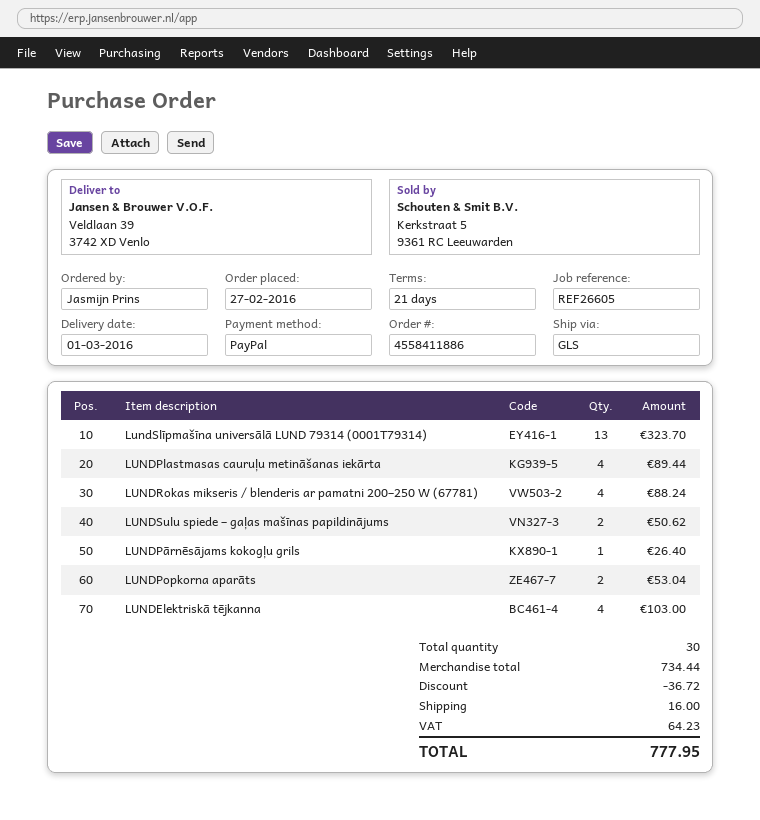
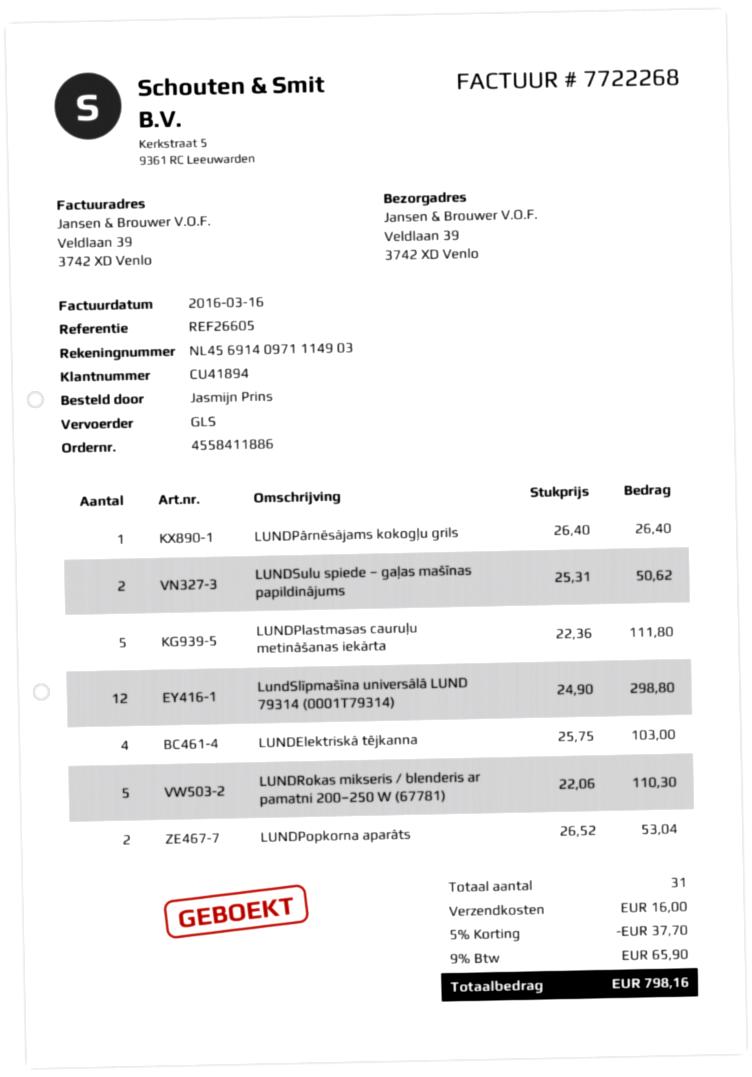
LundSlīpmašīna universālā LUND 79314 (0001T79314): 13 for 323.70 -> 12 for 298.80
LUNDPlastmasas cauruļu metināšanas iekārta: 4 for 89.44 -> 5 for 111.80
LUNDRokas mikseris / blenderis ar pamatni 200–250 W (67781): 4 for 88.24 -> 5 for 110.30
total quantity: 30 -> 31
discount: 36.72 -> 37.70
tax: 64.23 -> 65.90
total: 777.95 -> 798.16

